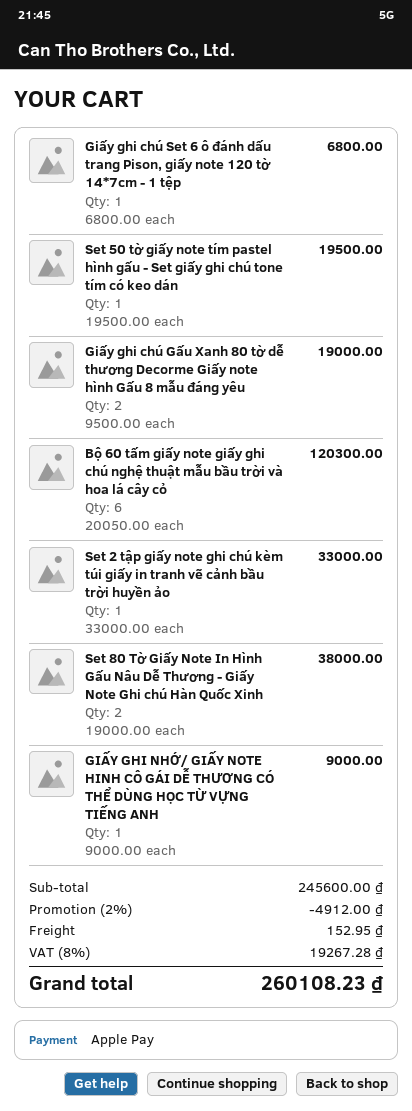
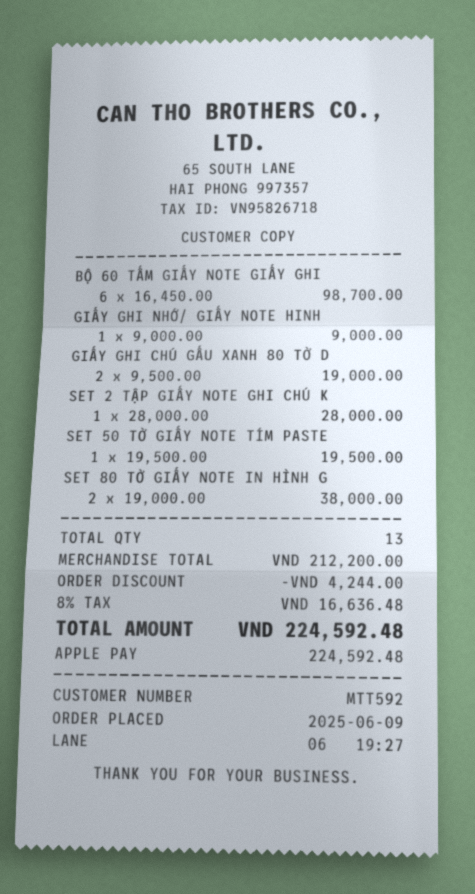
Giấy ghi chú Set 6 ô đánh dấu trang Pison, giấy note 120 tờ 14*7cm - 1 tệp: 1 x 6800.00 = 6800.00 -> none
Bộ 60 tấm giấy note giấy ghi chú nghệ thuật mẫu bầu trời và hoa lá cây cỏ: 6 x 20050.00 = 120300.00 -> 6 x 16450.00 = 98700.00
Set 2 tập giấy note ghi chú kèm túi giấy in tranh vẽ cảnh bầu trời huyền ảo: 1 x 33000.00 = 33000.00 -> 1 x 28000.00 = 28000.00
subtotal: 245600.00 -> 212200.00
discount: 4912.00 -> 4244.00
shipping: 152.95 -> none
tax: 8% = 19267.28 -> 8% = 16636.48
total: 260108.23 -> 224592.48

